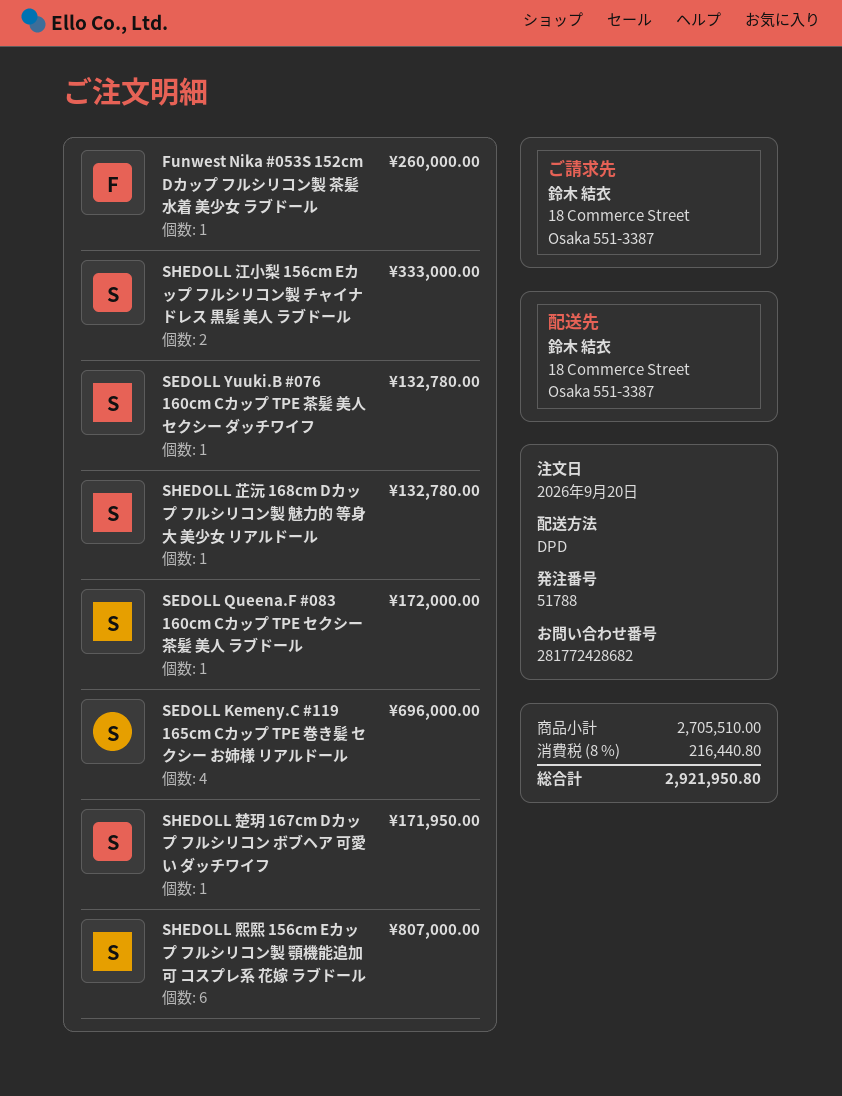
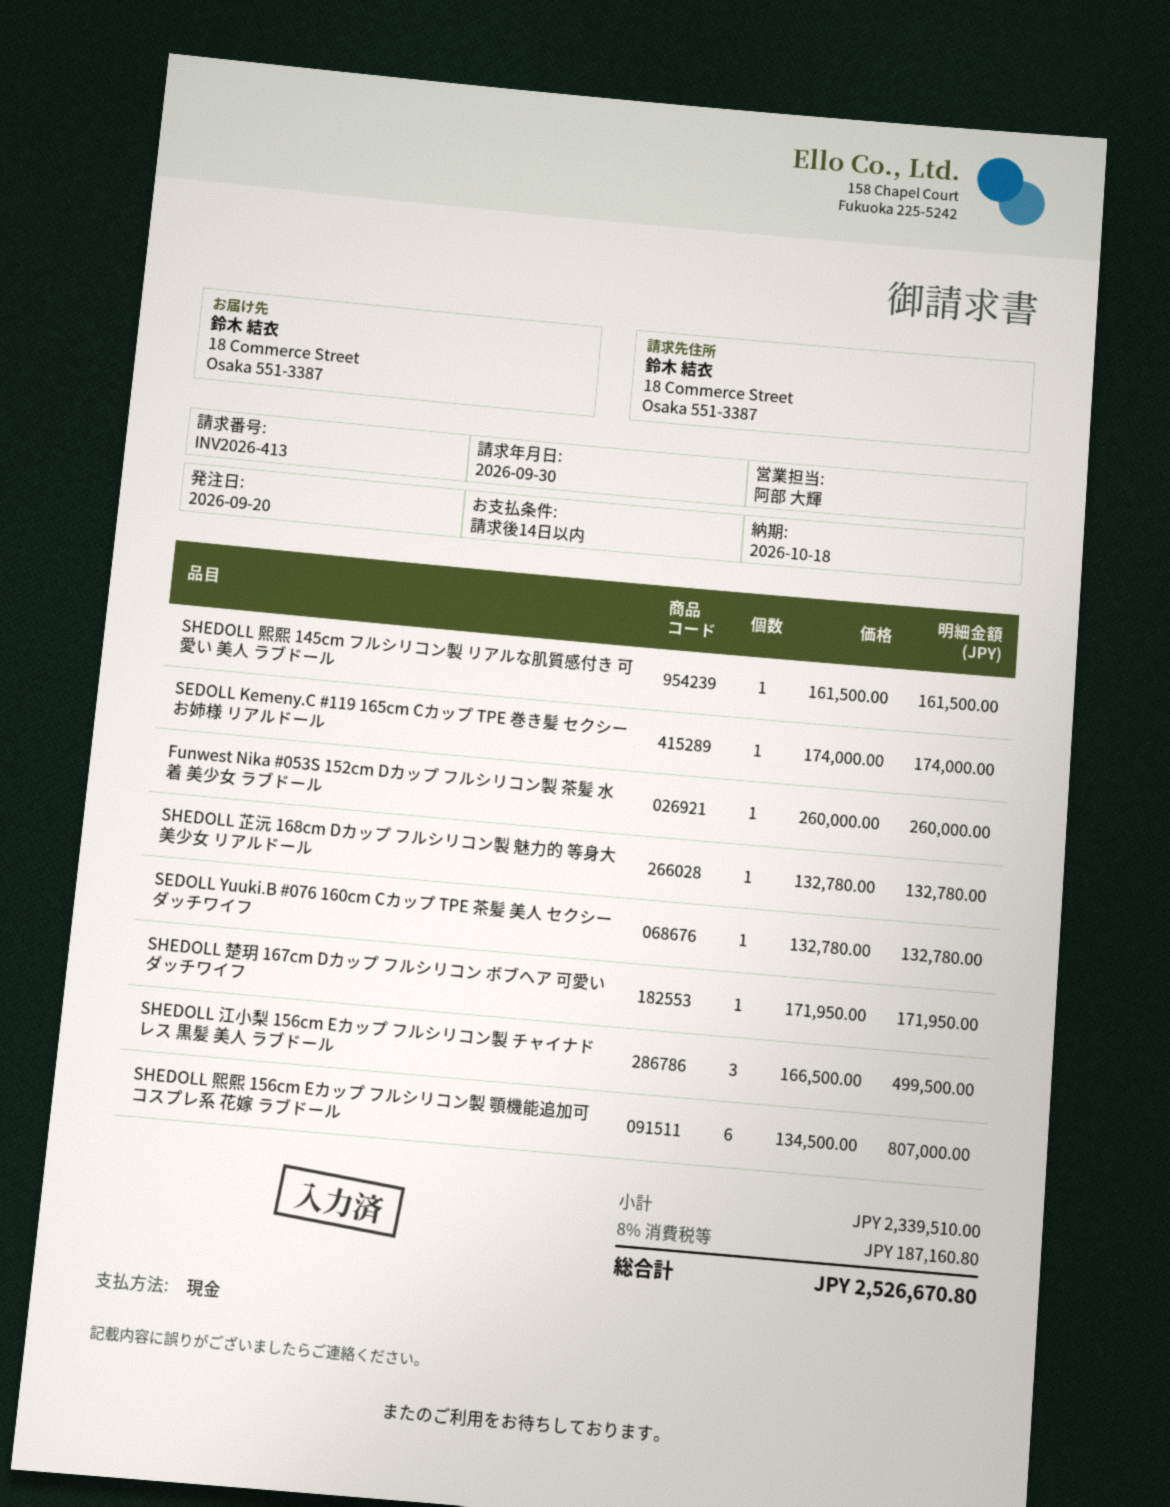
SHEDOLL 江小梨 156cm Eカップ フルシリコン製 チャイナドレス 黒髪 美人 ラブドール: 2 for 333000.00 -> 3 for 499500.00
SEDOLL Queena.F #083 160cm Cカップ TPE セクシー 茶髪 美人 ラブドール: 1 for 172000.00 -> none
SEDOLL Kemeny.C #119 165cm Cカップ TPE 巻き髪 セクシー お姉様 リアルドール: 4 for 696000.00 -> 1 for 174000.00
SHEDOLL 熙熙 145cm フルシリコン製 リアルな肌質感付き 可愛い 美人 ラブドール: none -> 1 for 161500.00
subtotal: 2705510.00 -> 2339510.00
tax: 8% = 216440.80 -> 8% = 187160.80
total: 2921950.80 -> 2526670.80

